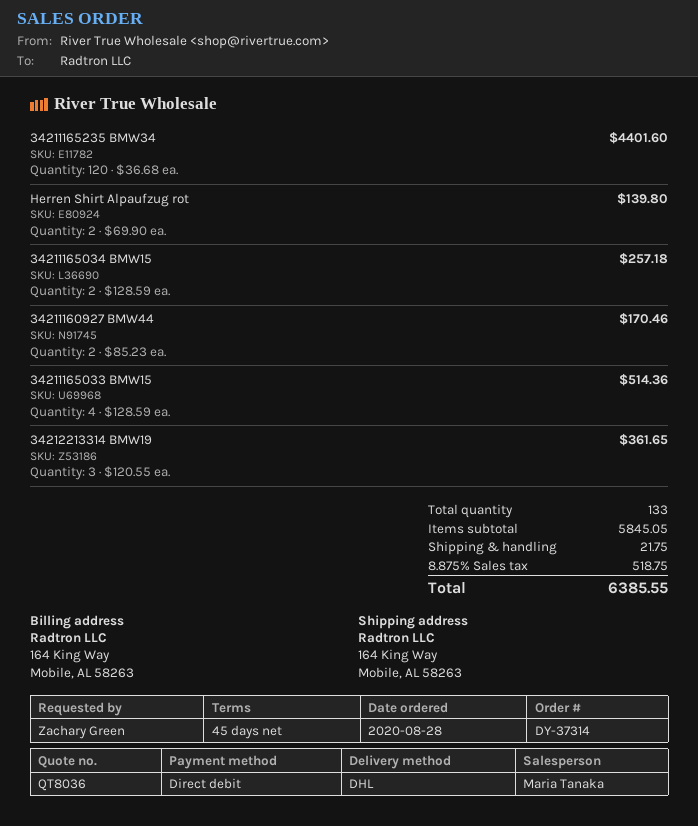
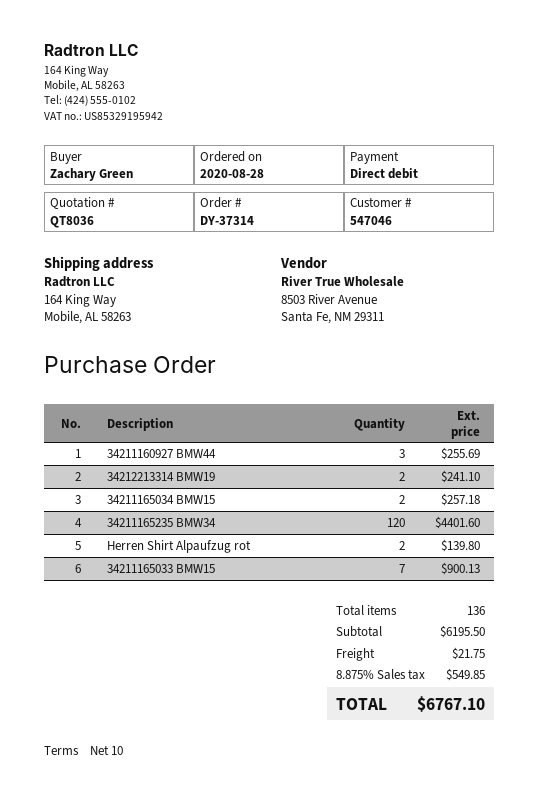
payment terms: 45 days -> 10 days
34211160927 BMW44: 2 for 170.46 -> 3 for 255.69
34211165033 BMW15: 4 for 514.36 -> 7 for 900.13
34212213314 BMW19: 3 for 361.65 -> 2 for 241.10
total quantity: 133 -> 136
subtotal: 5845.05 -> 6195.50
tax: 8.875% = 518.75 -> 8.875% = 549.85
total: 6385.55 -> 6767.10

